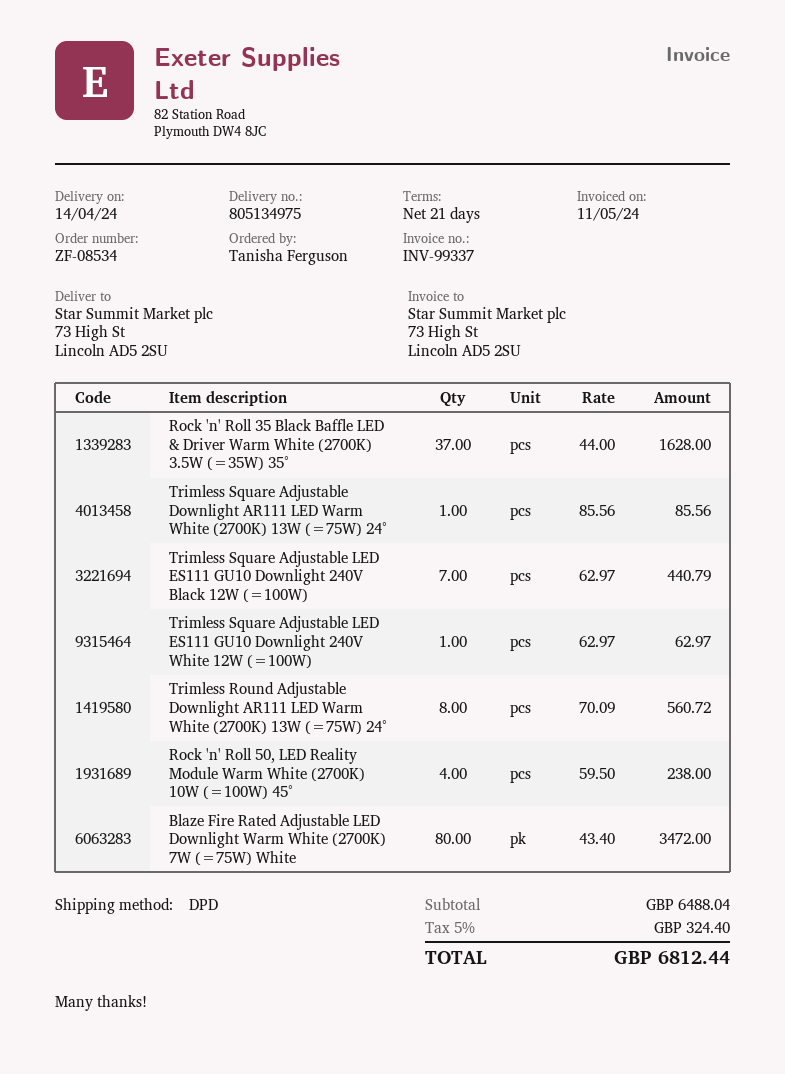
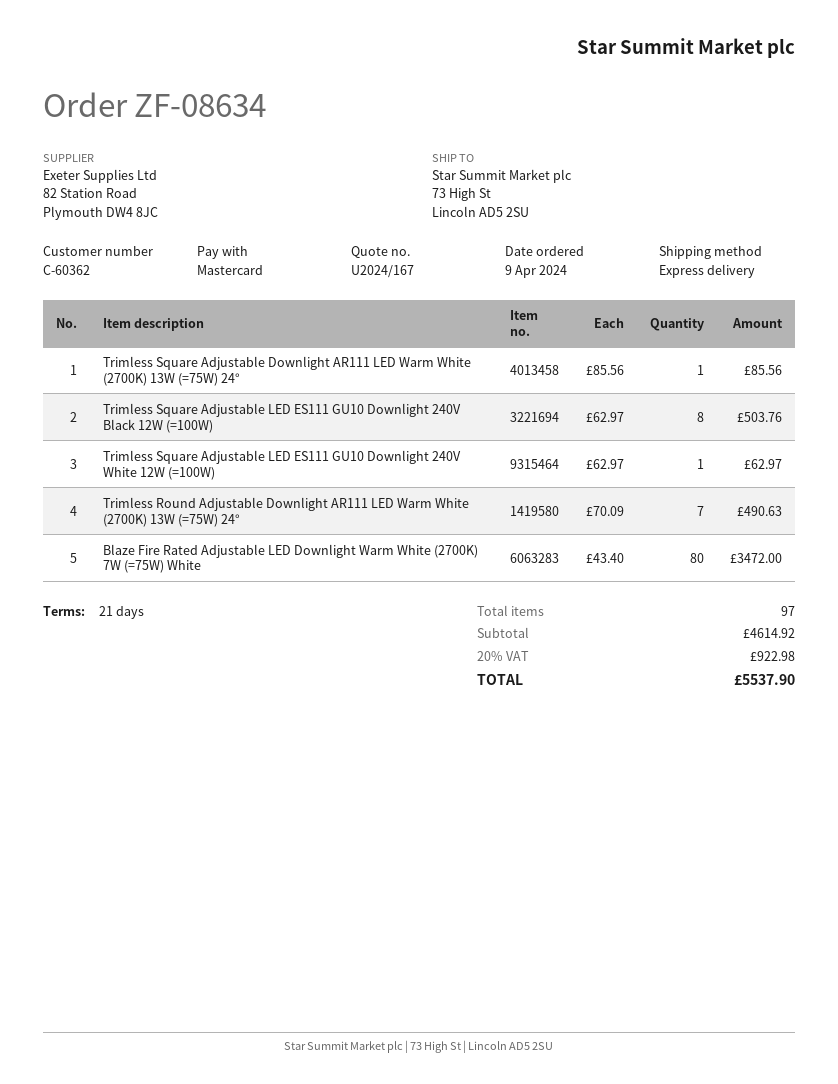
order number: ZF-08534 -> ZF-08634
shipping method: DPD -> express
Rock 'n' Roll 35 Black Baffle LED & Driver Warm White (2700K) 3.5W (=35W) 35°: 37 x 44.00 = 1628.00 -> none
Trimless Square Adjustable LED ES111 GU10 Downlight 240V Black 12W (=100W): 7 x 62.97 = 440.79 -> 8 x 62.97 = 503.76
Trimless Round Adjustable Downlight AR111 LED Warm White (2700K) 13W (=75W) 24°: 8 x 70.09 = 560.72 -> 7 x 70.09 = 490.63
Rock 'n' Roll 50, LED Reality Module Warm White (2700K) 10W (=100W) 45°: 4 x 59.50 = 238.00 -> none
subtotal: 6488.04 -> 4614.92
tax: 5% = 324.40 -> 20% = 922.98
total: 6812.44 -> 5537.90

